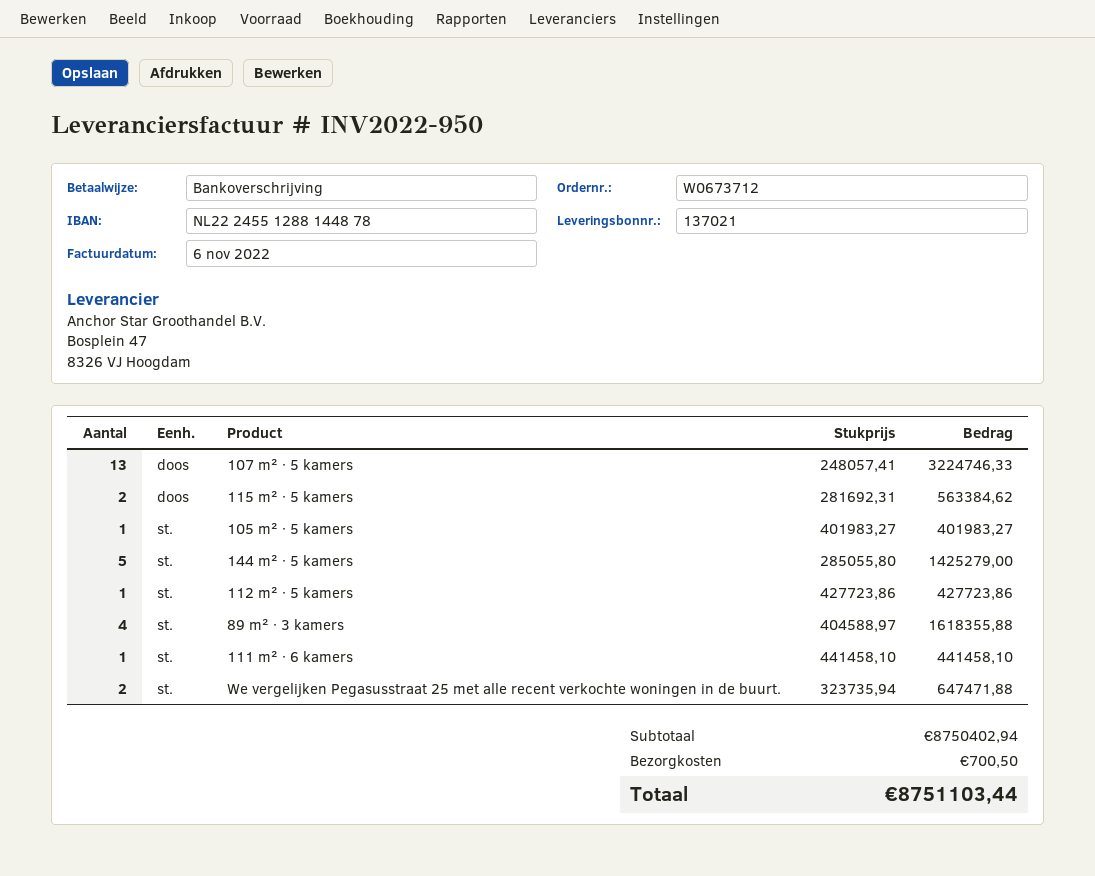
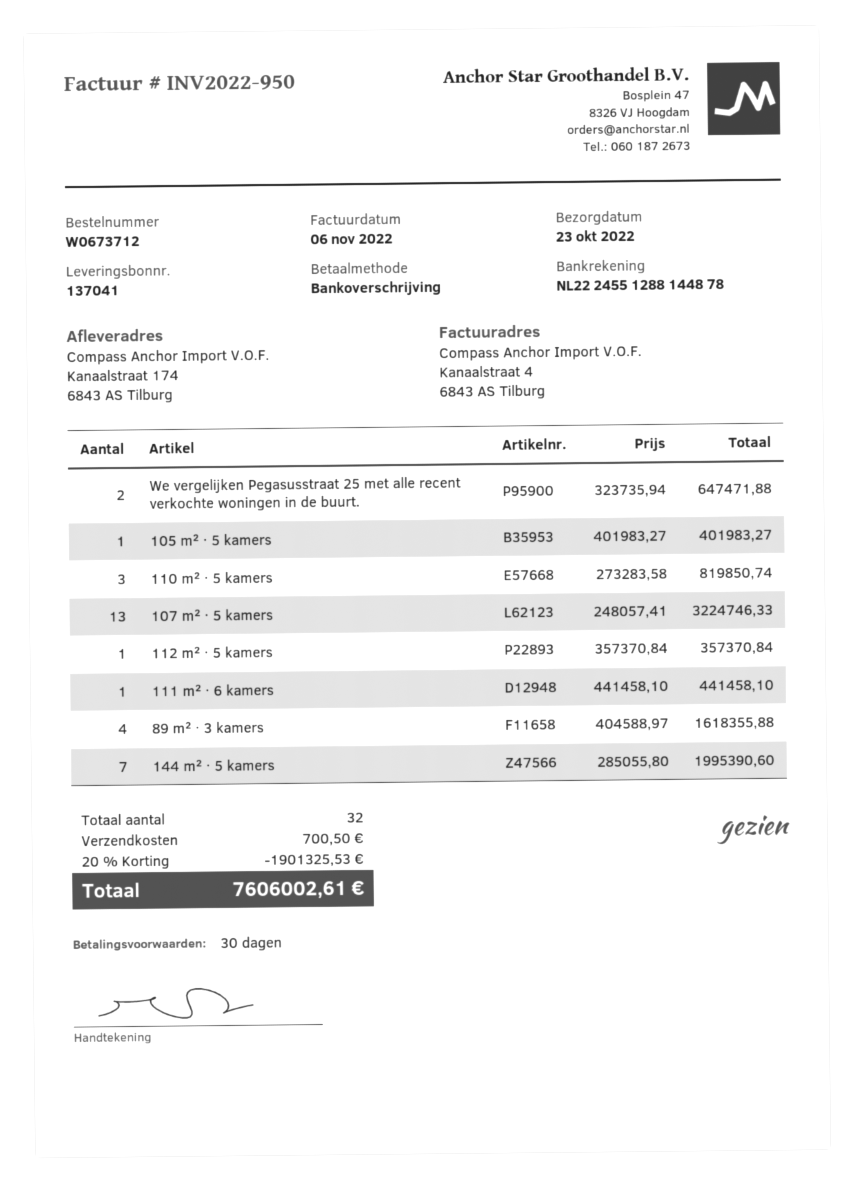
delivery note number: 137021 -> 137041
115 m² · 5 kamers: 2 x 281692.31 = 563384.62 -> none
144 m² · 5 kamers: 5 x 285055.80 = 1425279.00 -> 7 x 285055.80 = 1995390.60
112 m² · 5 kamers: 1 x 427723.86 = 427723.86 -> 1 x 357370.84 = 357370.84
110 m² · 5 kamers: none -> 3 x 273283.58 = 819850.74
discount: none -> 20% = 1901325.53
total: 8751103.44 -> 7606002.61

